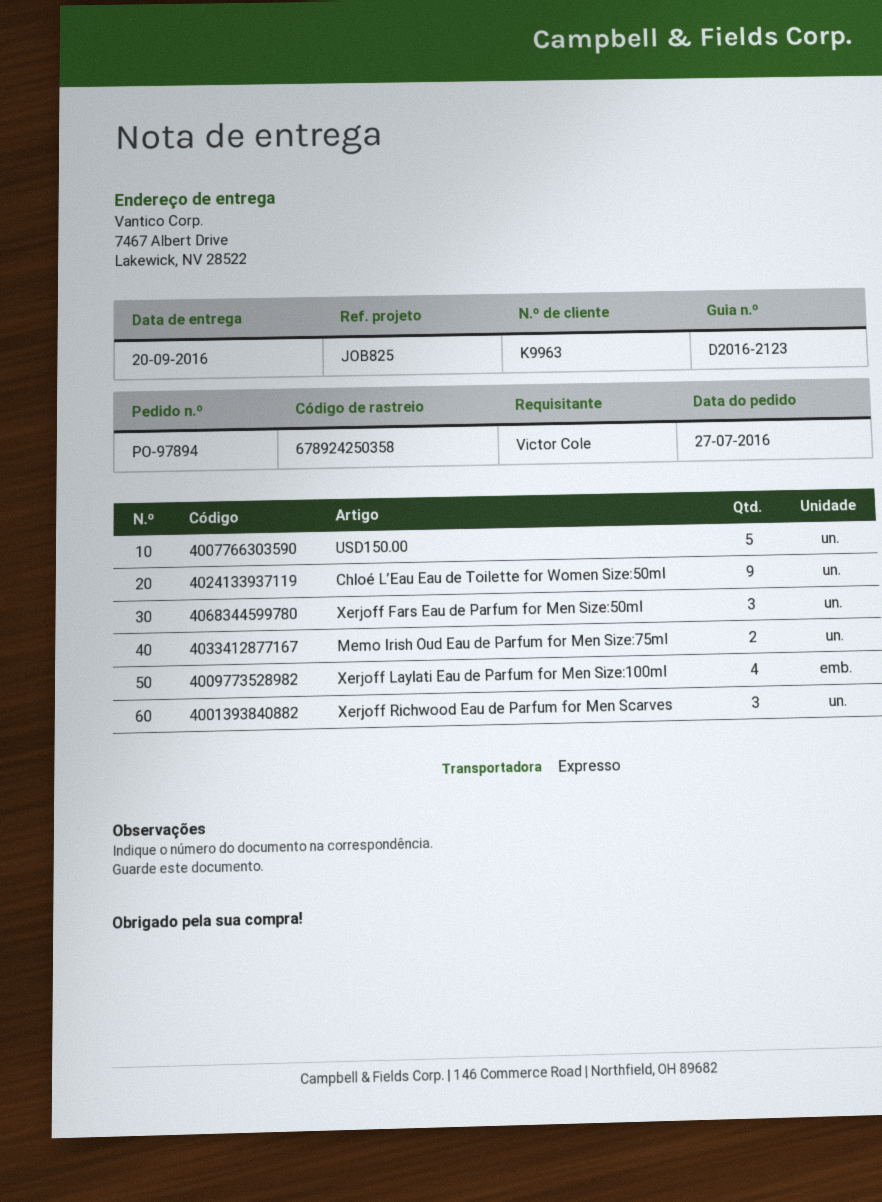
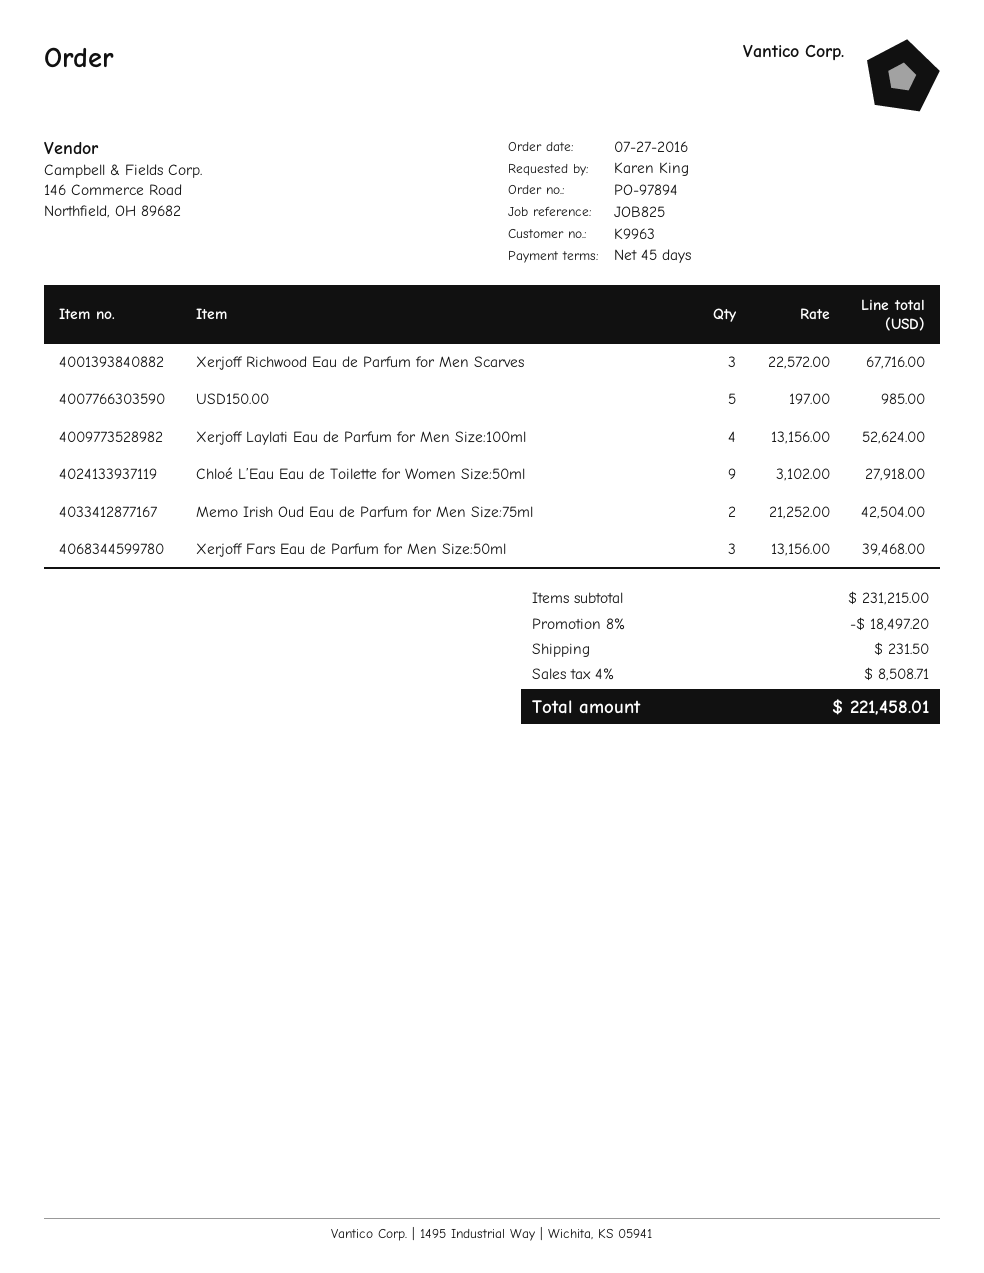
ordered by: Victor Cole -> Karen King

